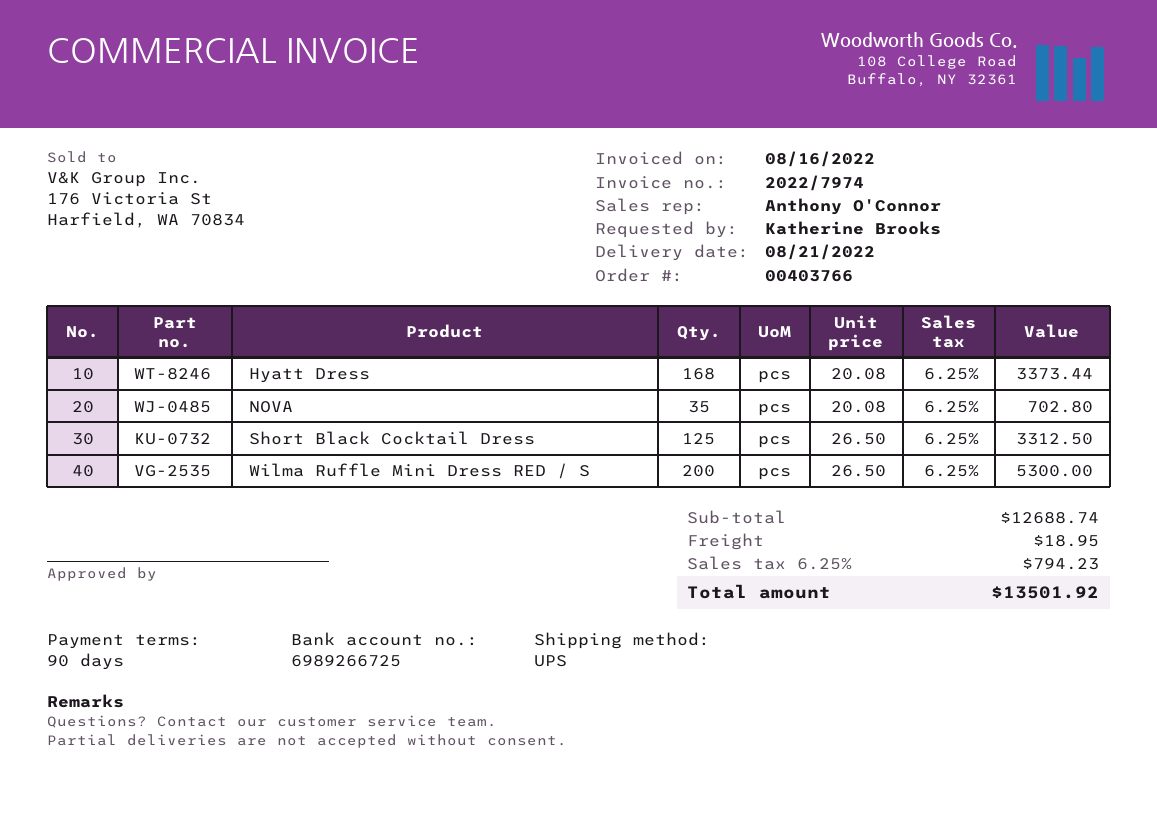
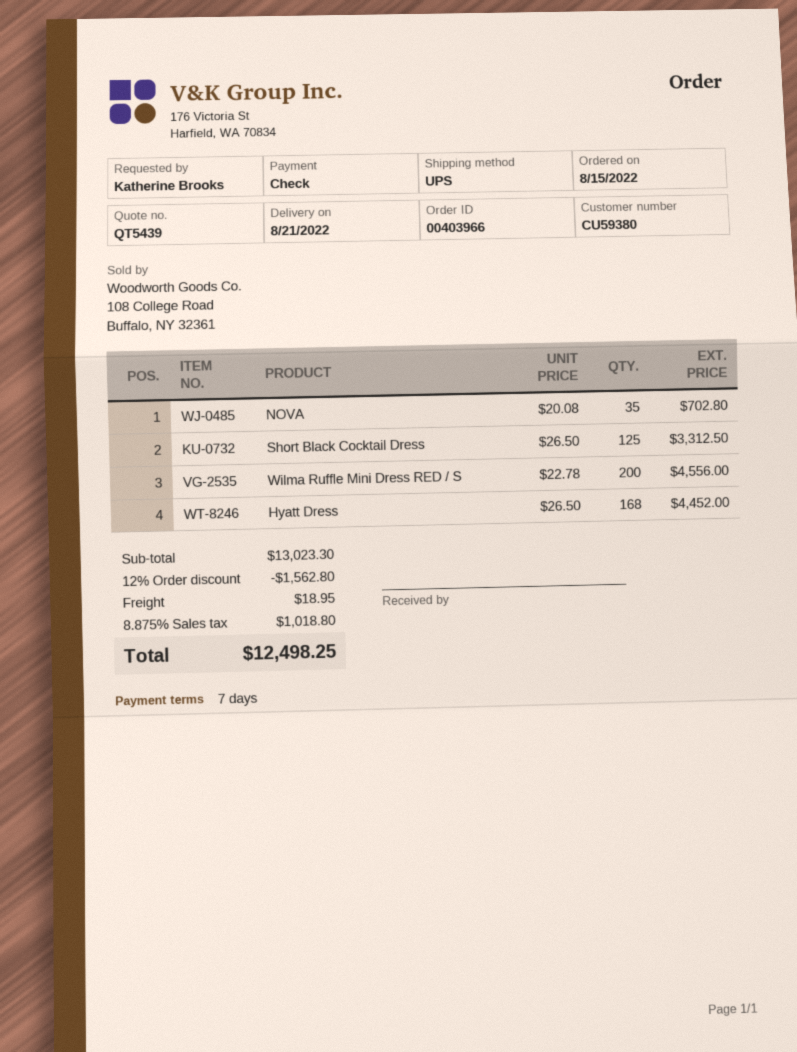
order number: 00403766 -> 00403966
payment terms: 90 days -> 7 days
Hyatt Dress: 168 x 20.08 = 3373.44 -> 168 x 26.50 = 4452.00
Wilma Ruffle Mini Dress RED / S: 200 x 26.50 = 5300.00 -> 200 x 22.78 = 4556.00
subtotal: 12688.74 -> 13023.30
discount: none -> 12% = 1562.80
tax: 6.25% = 794.23 -> 8.875% = 1018.80
total: 13501.92 -> 12498.25

